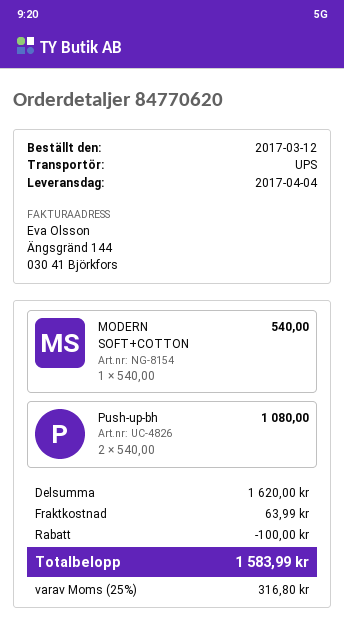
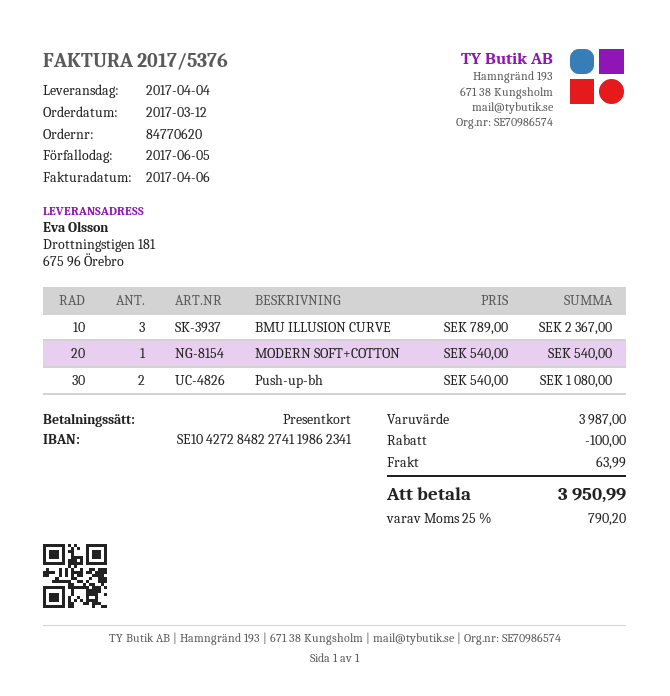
BMU ILLUSION CURVE: none -> 3 x 789.00 = 2367.00
subtotal: 1620.00 -> 3987.00
tax: 25% = 316.80 -> 25% = 790.20
total: 1583.99 -> 3950.99

